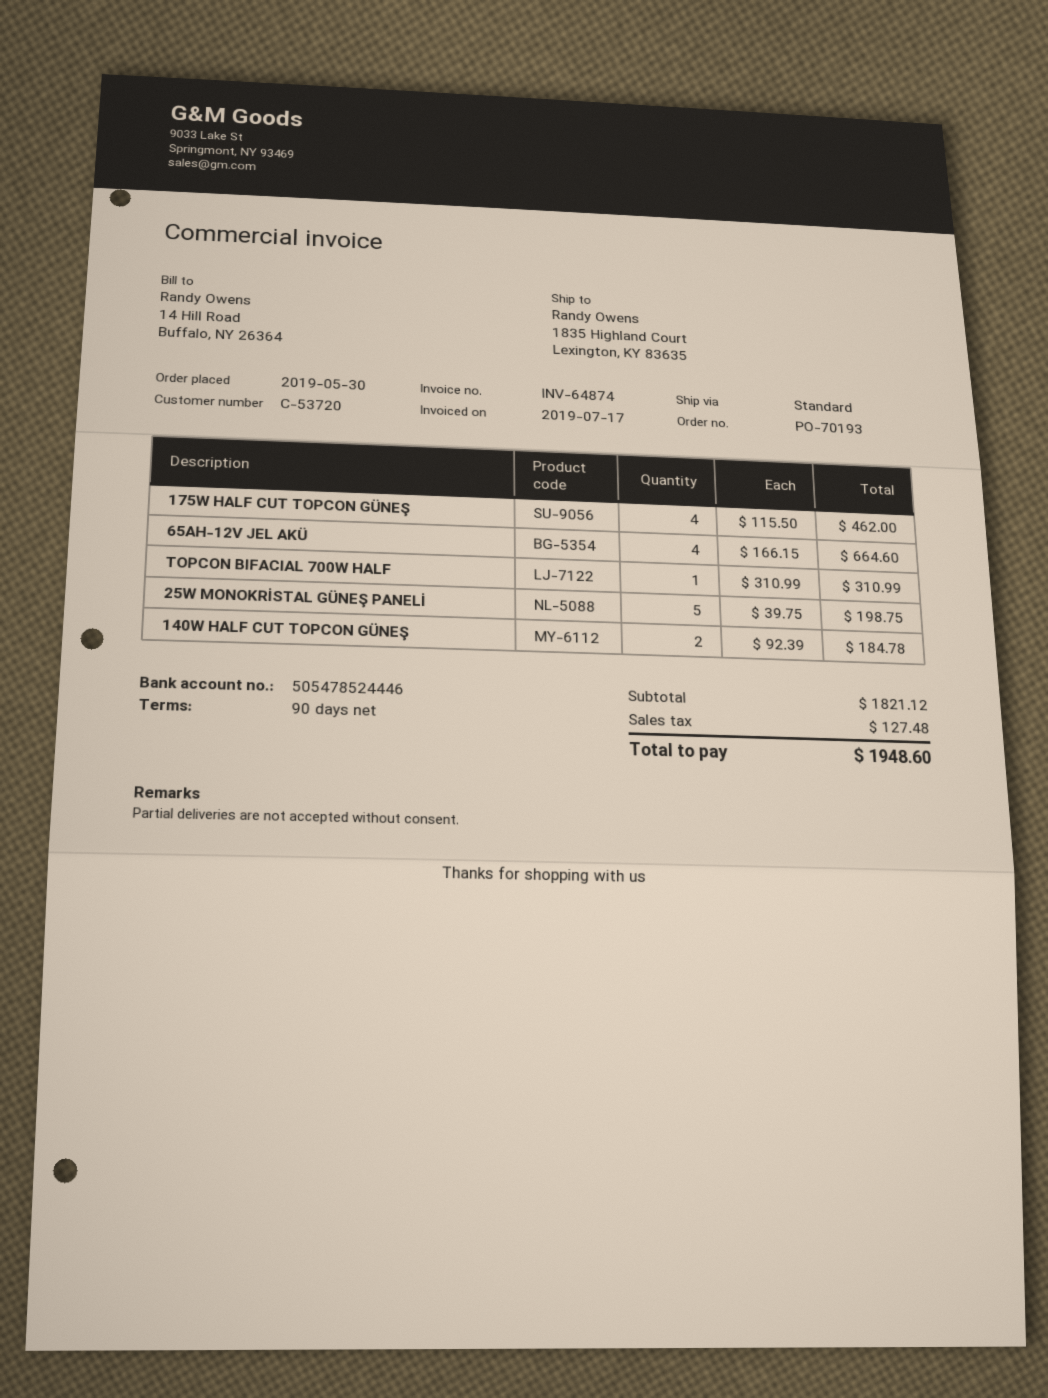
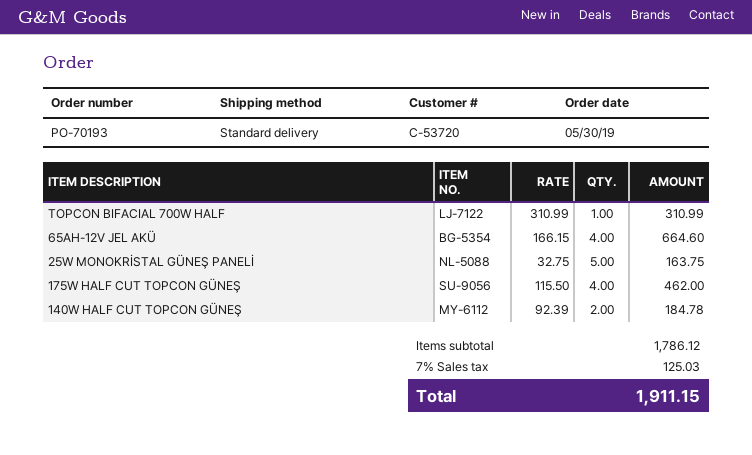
25W MONOKRİSTAL GÜNEŞ PANELİ: 5 x 39.75 = 198.75 -> 5 x 32.75 = 163.75
subtotal: 1821.12 -> 1786.12
tax: 127.48 -> 125.03
total: 1948.60 -> 1911.15

